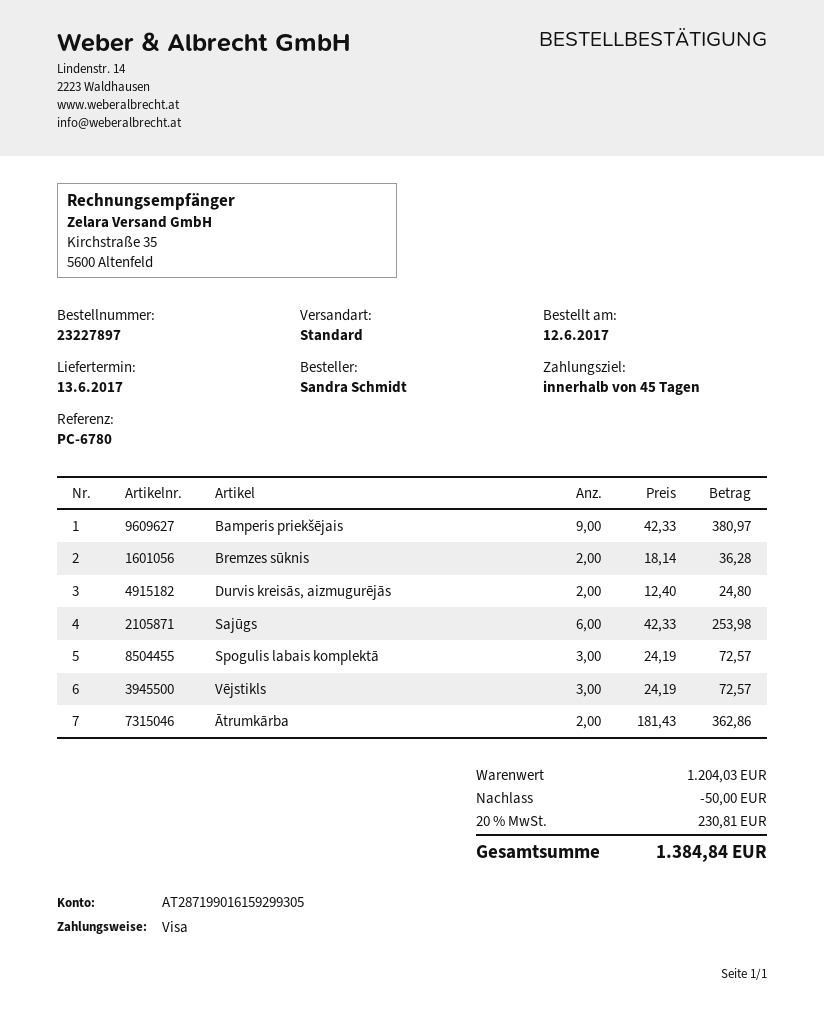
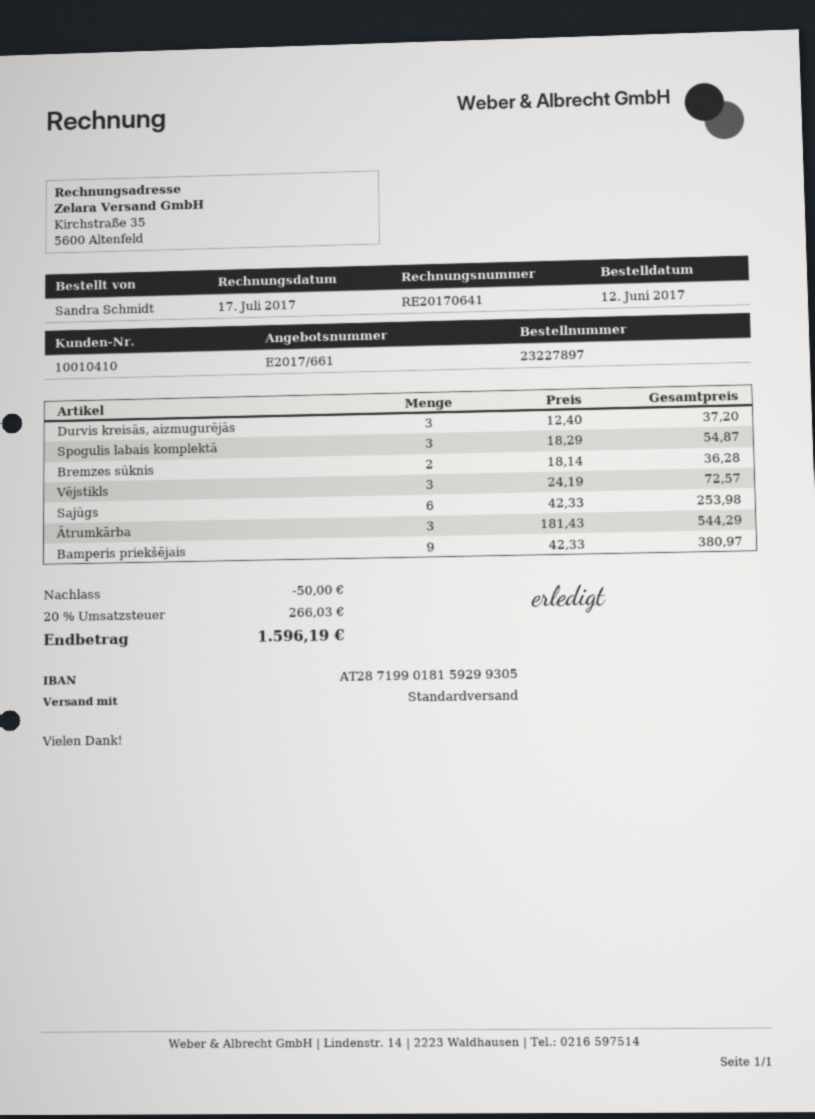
bank account: AT287199016159299305 -> AT287199018159299305
Durvis kreisās, aizmugurējās: 2 x 12.40 = 24.80 -> 3 x 12.40 = 37.20
Spogulis labais komplektā: 3 x 24.19 = 72.57 -> 3 x 18.29 = 54.87
Ātrumkārba: 2 x 181.43 = 362.86 -> 3 x 181.43 = 544.29
tax: 20% = 230.81 -> 20% = 266.03
total: 1384.84 -> 1596.19

